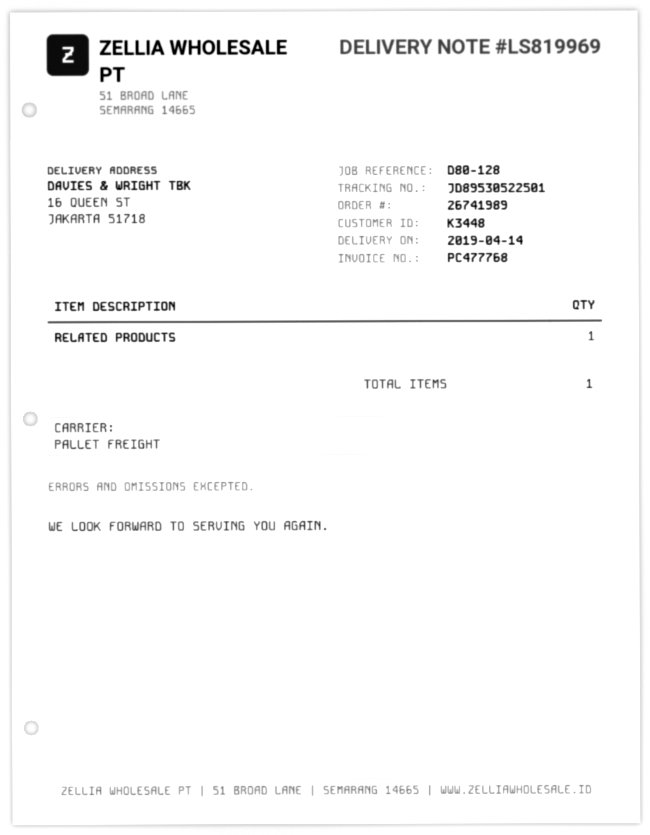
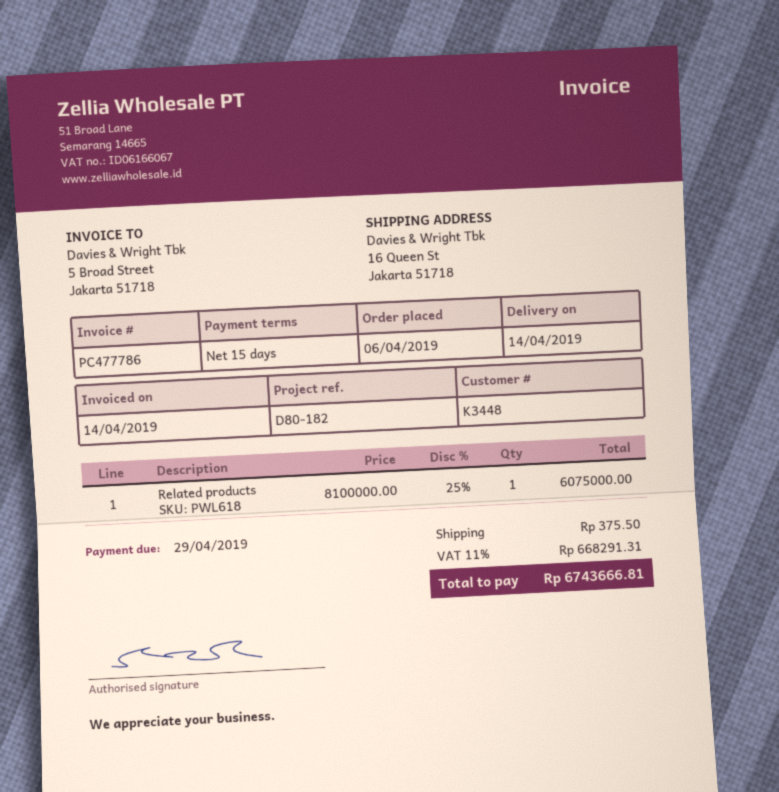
invoice number: PC477768 -> PC477786
reference: D80-128 -> D80-182

